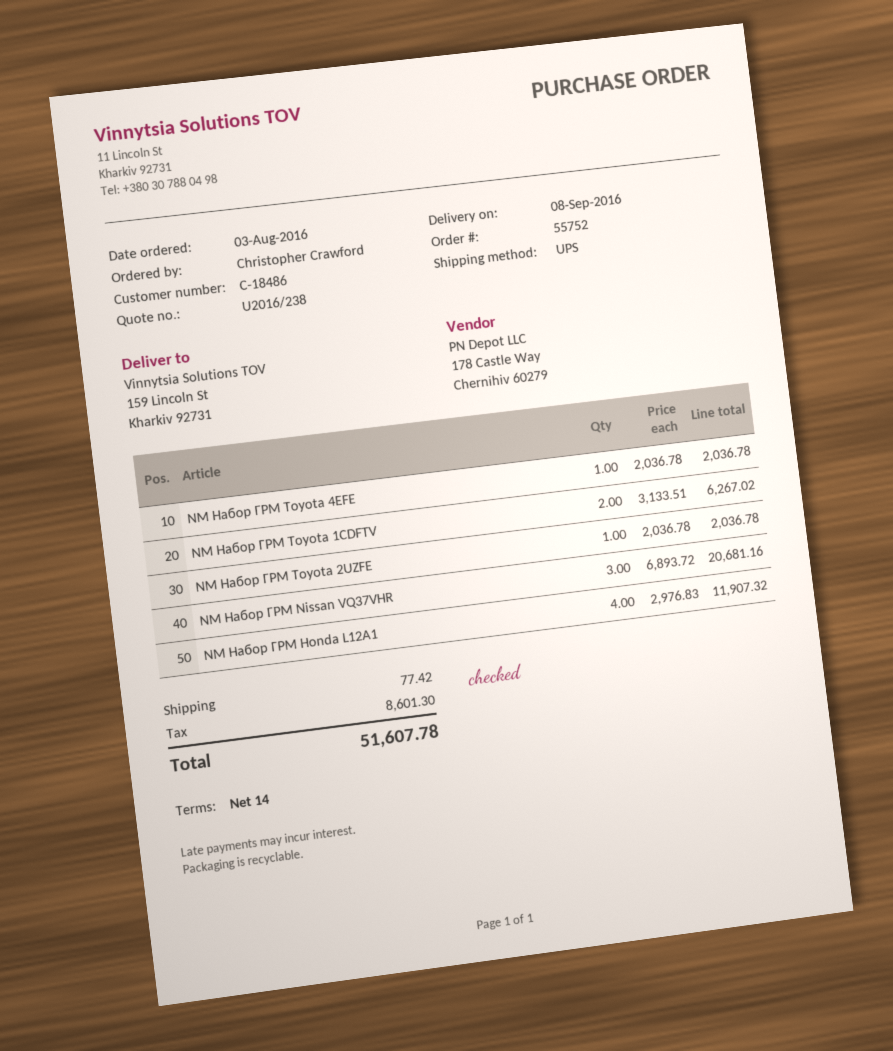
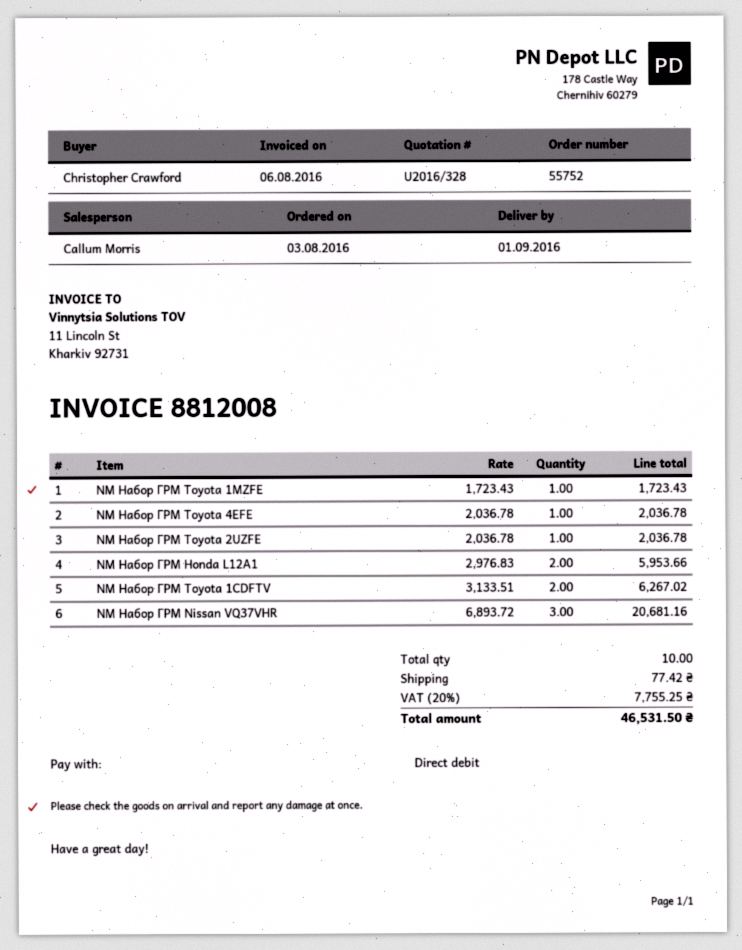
quote number: U2016/238 -> U2016/328
delivery date: 2016-09-08 -> 2016-09-01
NM Набор ГРМ Honda L12A1: 4 x 2976.83 = 11907.32 -> 2 x 2976.83 = 5953.66
NM Набор ГРМ Toyota 1MZFE: none -> 1 x 1723.43 = 1723.43
tax: 8601.30 -> 7755.25
total: 51607.78 -> 46531.50

